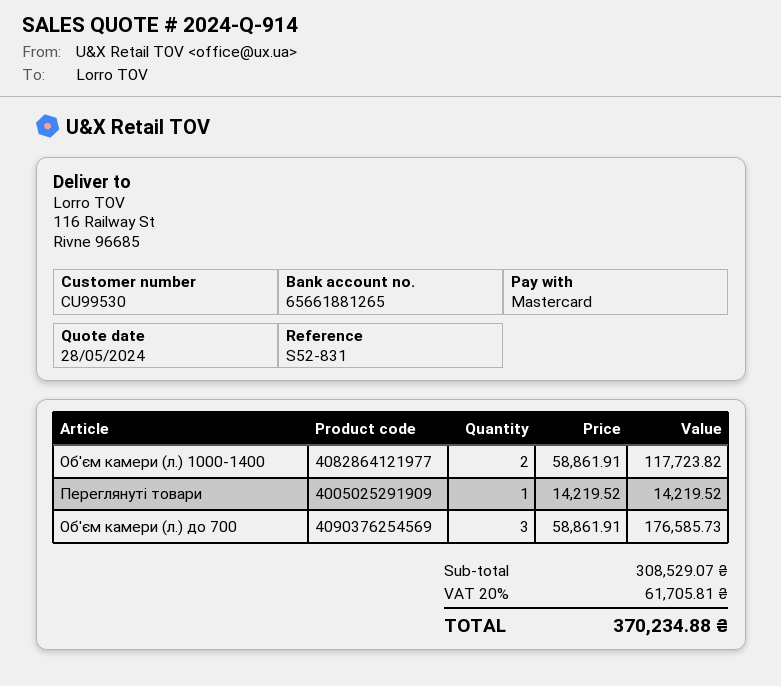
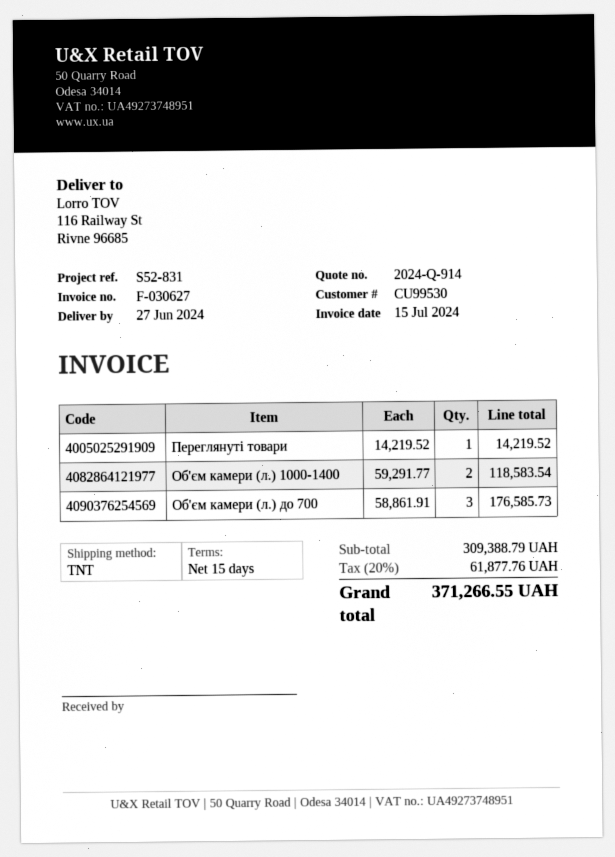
Об'єм камери (л.) 1000-1400: 2 x 58861.91 = 117723.82 -> 2 x 59291.77 = 118583.54
subtotal: 308529.07 -> 309388.79
tax: 20% = 61705.81 -> 20% = 61877.76
total: 370234.88 -> 371266.55

